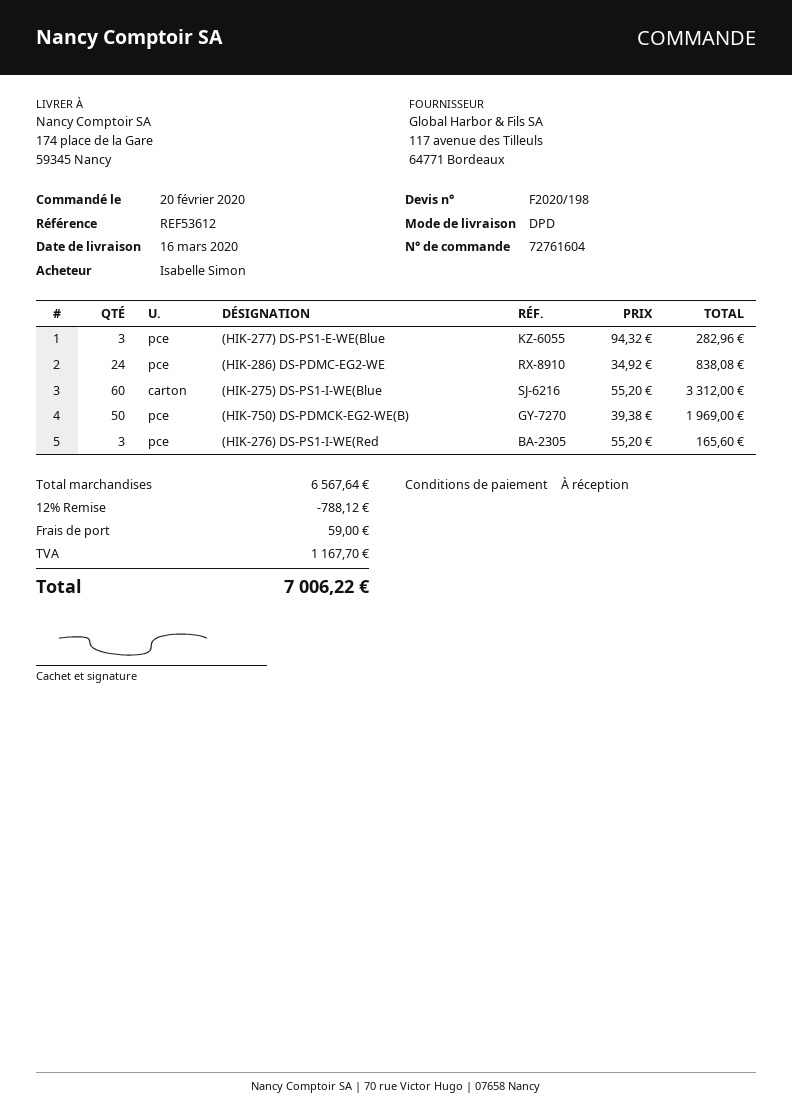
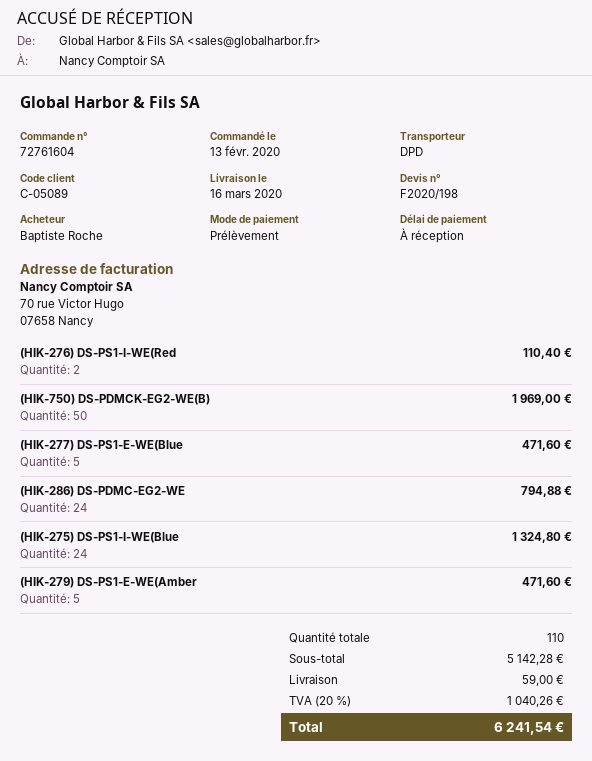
order date: 2020-02-20 -> 2020-02-13
ordered by: Isabelle Simon -> Baptiste Roche
(HIK-277) DS-PS1-E-WE(Blue: 3 for 282.96 -> 5 for 471.60
(HIK-286) DS-PDMC-EG2-WE: 24 for 838.08 -> 24 for 794.88
(HIK-275) DS-PS1-I-WE(Blue: 60 for 3312.00 -> 24 for 1324.80
(HIK-276) DS-PS1-I-WE(Red: 3 for 165.60 -> 2 for 110.40
(HIK-279) DS-PS1-E-WE(Amber: none -> 5 for 471.60
subtotal: 6567.64 -> 5142.28
discount: 12% = 788.12 -> none
tax: 1167.70 -> 1040.26
total: 7006.22 -> 6241.54

